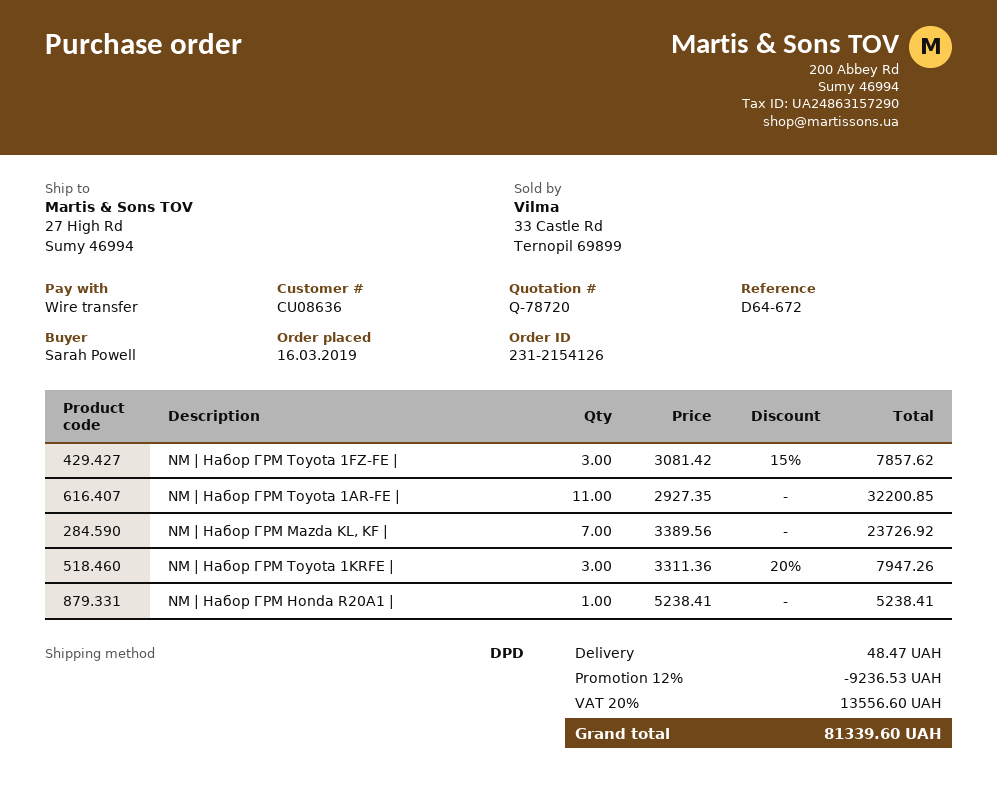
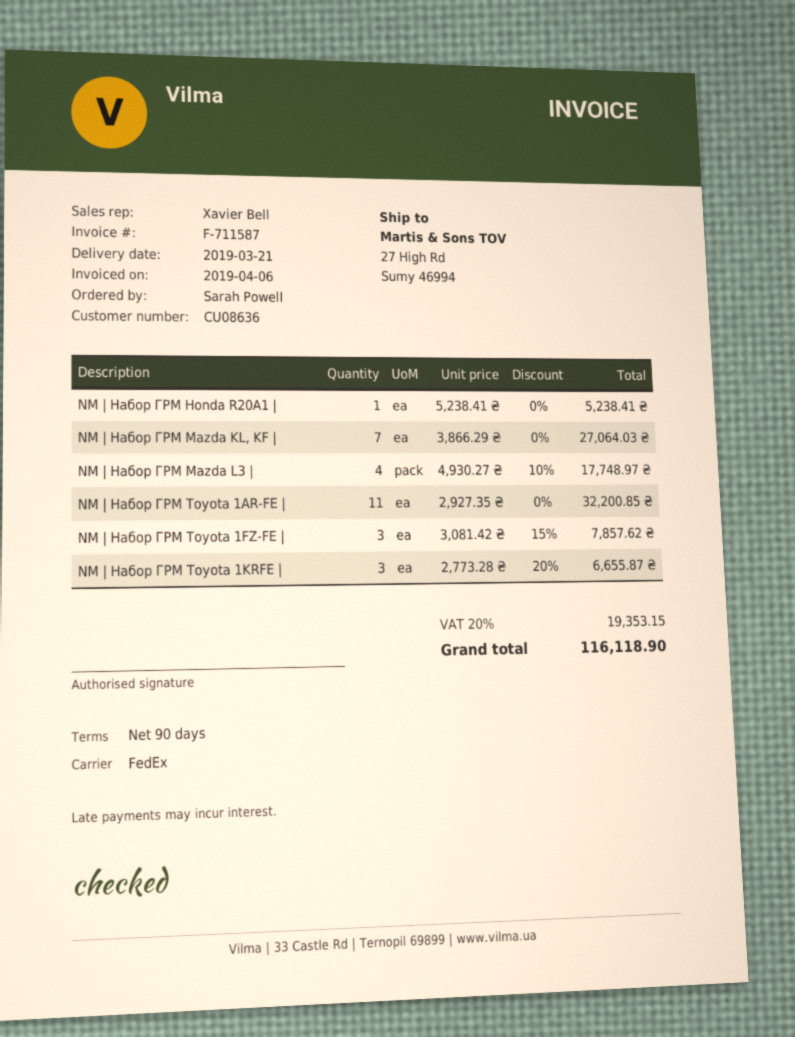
shipping method: DPD -> FedEx
NM | Набор ГРМ Mazda KL, KF |: 7 x 3389.56 = 23726.92 -> 7 x 3866.29 = 27064.03
NM | Набор ГРМ Toyota 1KRFE |: 3 x 3311.36 - 20% = 7947.26 -> 3 x 2773.28 - 20% = 6655.87
NM | Набор ГРМ Mazda L3 |: none -> 4 x 4930.27 - 10% = 17748.97
discount: 12% = 9236.53 -> none
shipping: 48.47 -> none
tax: 20% = 13556.60 -> 20% = 19353.15
total: 81339.60 -> 116118.90

